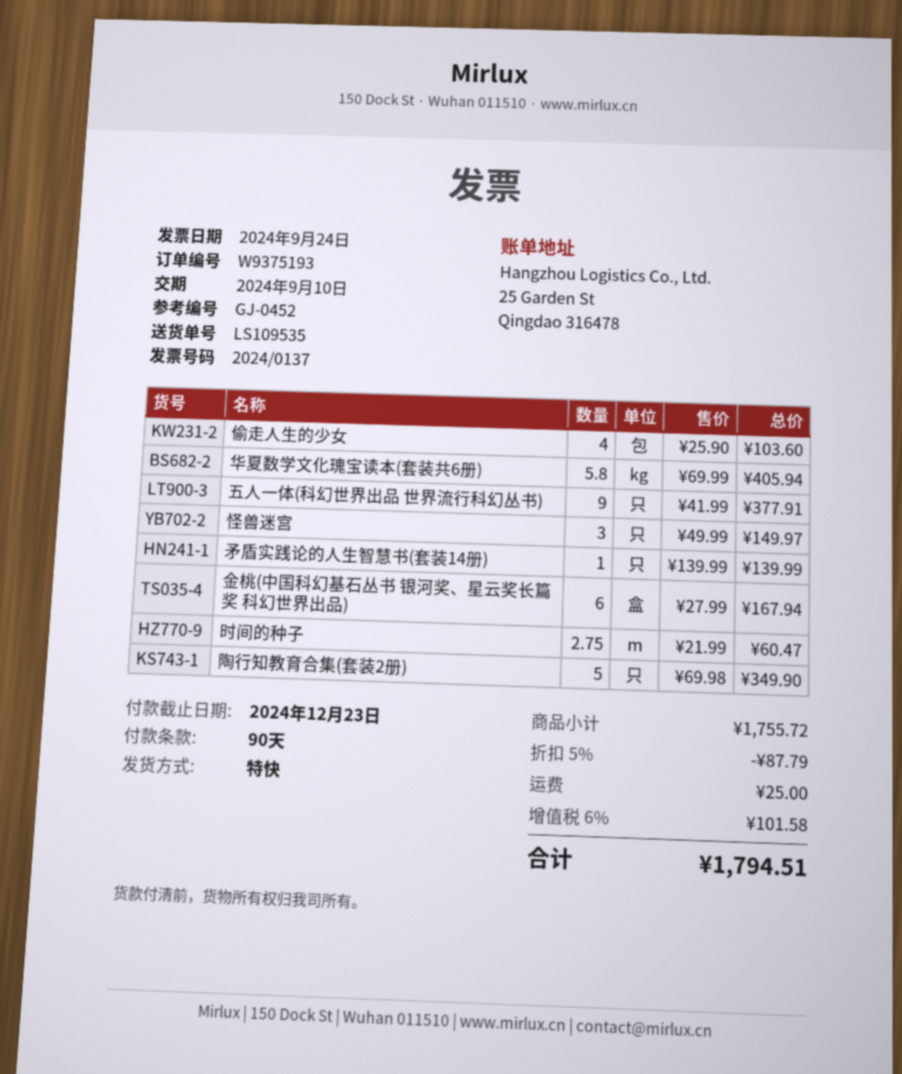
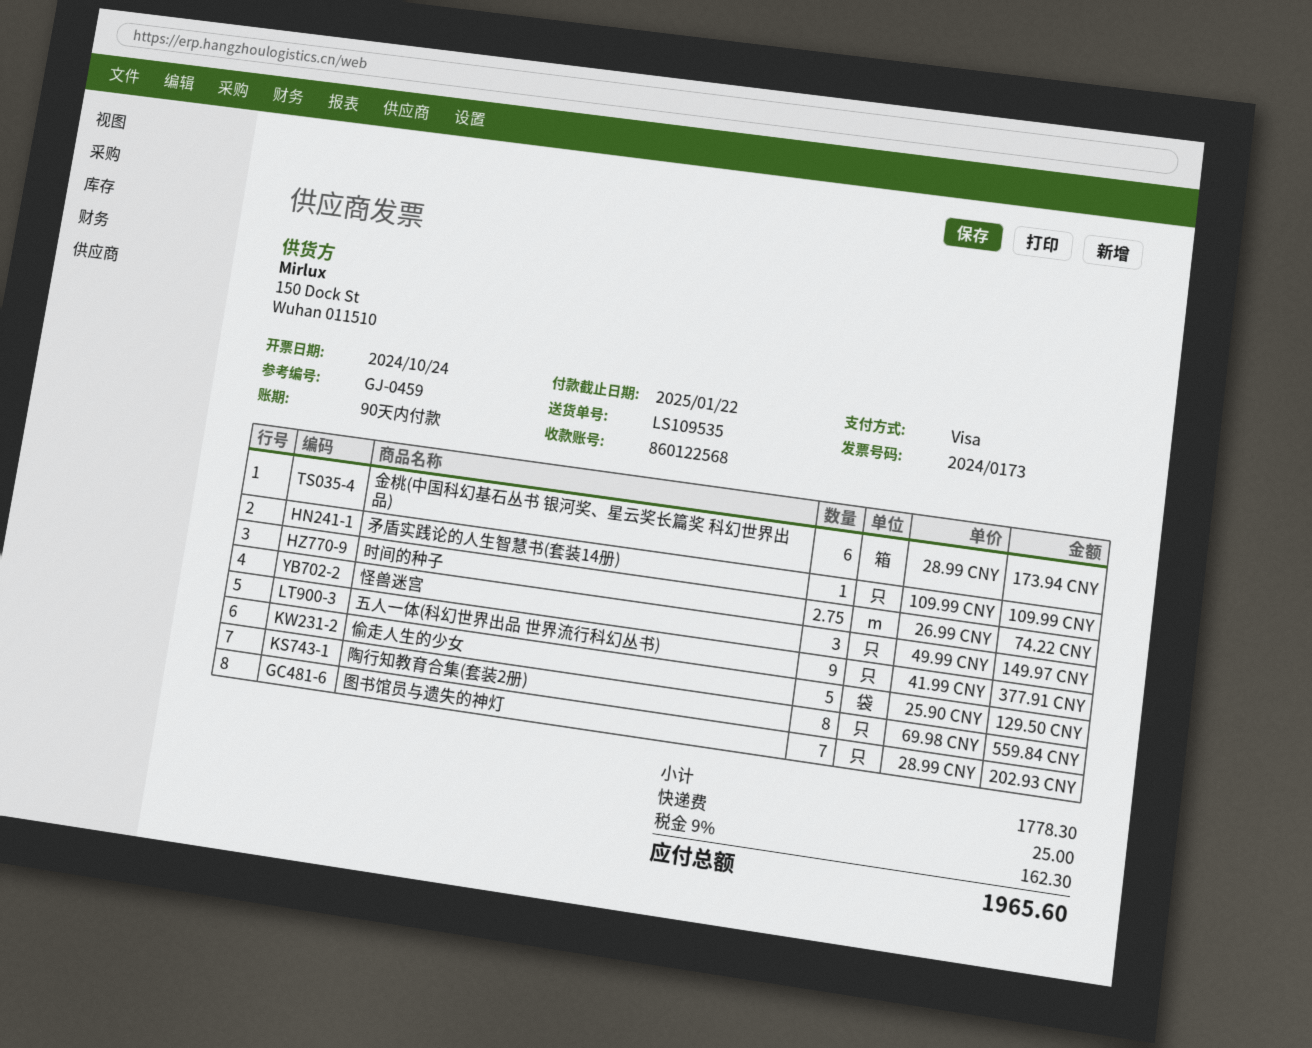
invoice number: 2024/0137 -> 2024/0173
invoice date: 2024-09-24 -> 2024-10-24
due date: 2024-12-23 -> 2025-01-22
reference: GJ-0452 -> GJ-0459
偷走人生的少女: 4 x 25.90 = 103.60 -> 5 x 25.90 = 129.50
华夏数学文化瑰宝读本(套装共6册): 5.8 x 69.99 = 405.94 -> none
矛盾实践论的人生智慧书(套装14册): 1 x 139.99 = 139.99 -> 1 x 109.99 = 109.99
金桃(中国科幻基石丛书 银河奖、星云奖长篇奖 科幻世界出品): 6 x 27.99 = 167.94 -> 6 x 28.99 = 173.94
时间的种子: 2.75 x 21.99 = 60.47 -> 2.75 x 26.99 = 74.22
陶行知教育合集(套装2册): 5 x 69.98 = 349.90 -> 8 x 69.98 = 559.84
图书馆员与遗失的神灯: none -> 7 x 28.99 = 202.93
subtotal: 1755.72 -> 1778.30
discount: 5% = 87.79 -> none
tax: 6% = 101.58 -> 9% = 162.30
total: 1794.51 -> 1965.60

